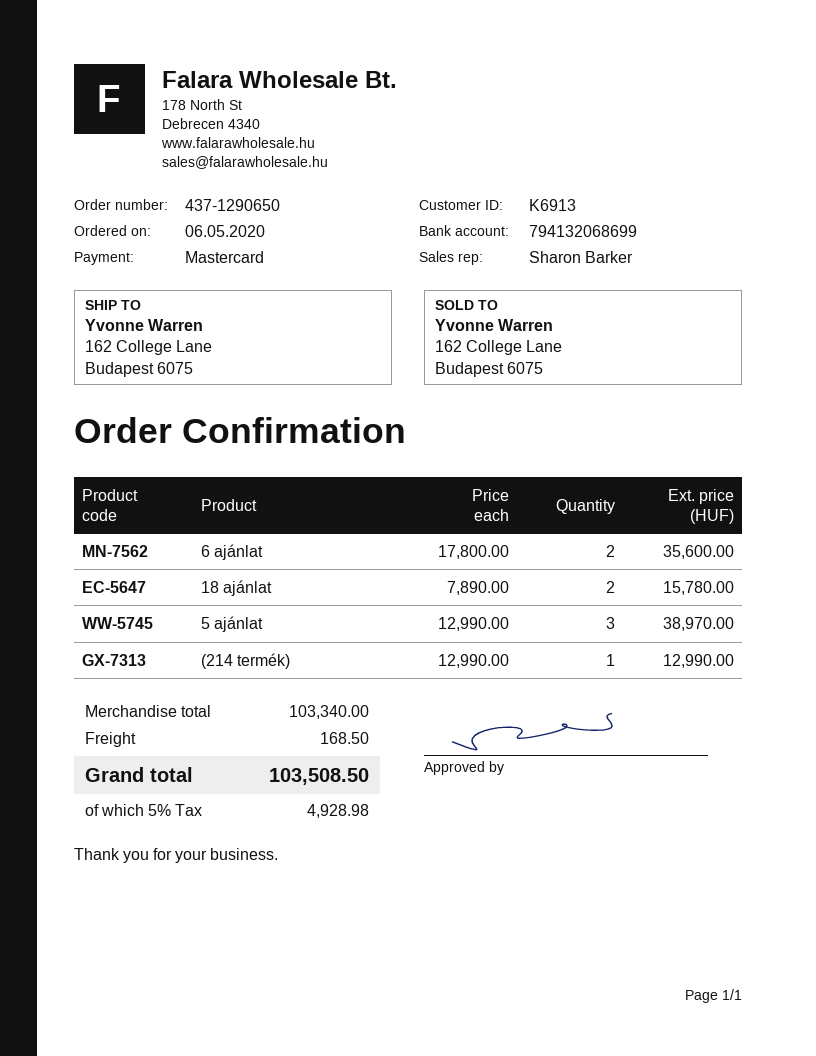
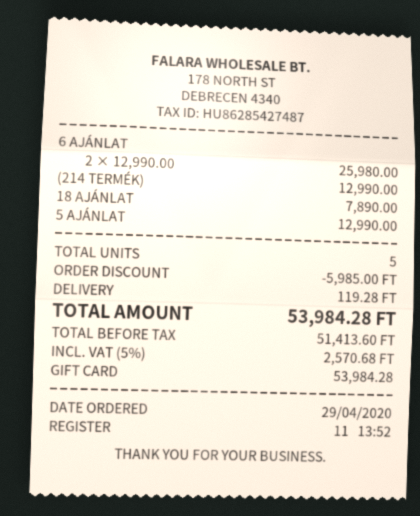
order date: 2020-05-06 -> 2020-04-29
payment method: Mastercard -> gift card
6 ajánlat: 2 x 17800.00 = 35600.00 -> 2 x 12990.00 = 25980.00
18 ajánlat: 2 x 7890.00 = 15780.00 -> 1 x 7890.00 = 7890.00
5 ajánlat: 3 x 12990.00 = 38970.00 -> 1 x 12990.00 = 12990.00
discount: none -> 5985.00
shipping: 168.50 -> 119.28
tax: 5% = 4928.98 -> 5% = 2570.68
total: 103508.50 -> 53984.28

